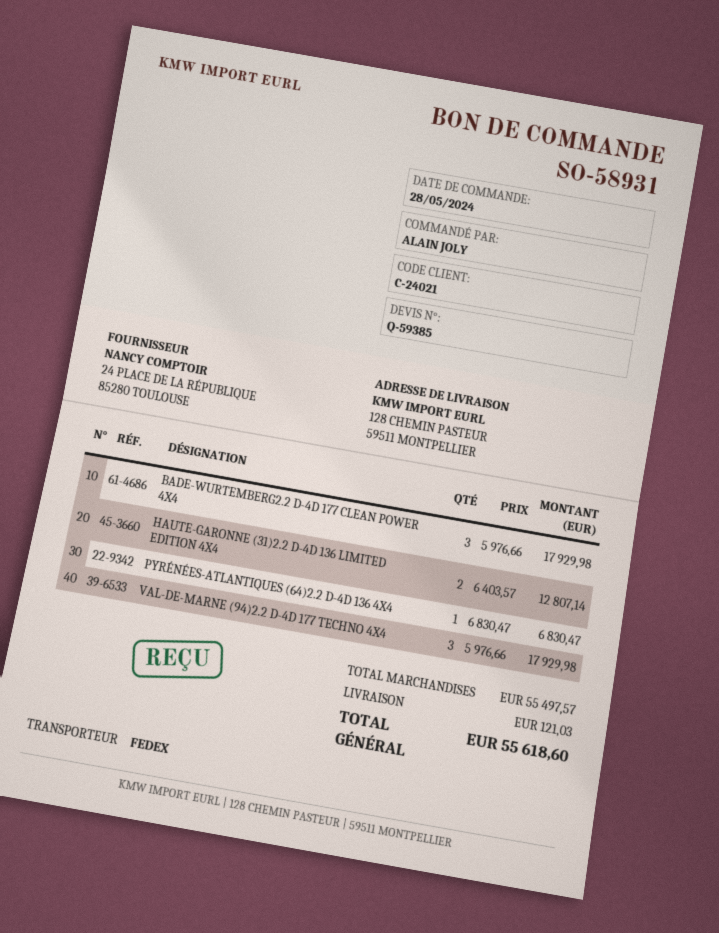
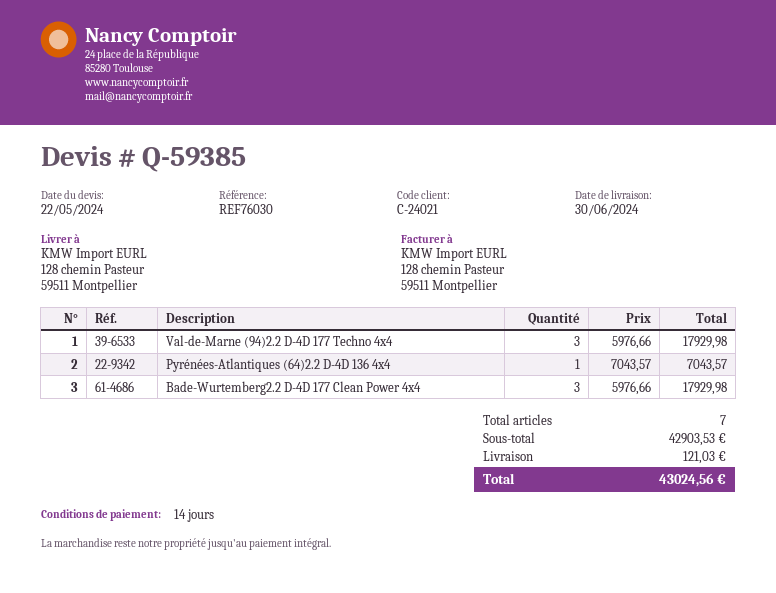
HAUTE-GARONNE (31)2.2 D-4D 136 LIMITED EDITION 4X4: 2 x 6403.57 = 12807.14 -> none
PYRÉNÉES-ATLANTIQUES (64)2.2 D-4D 136 4X4: 1 x 6830.47 = 6830.47 -> 1 x 7043.57 = 7043.57
subtotal: 55497.57 -> 42903.53
total: 55618.60 -> 43024.56

